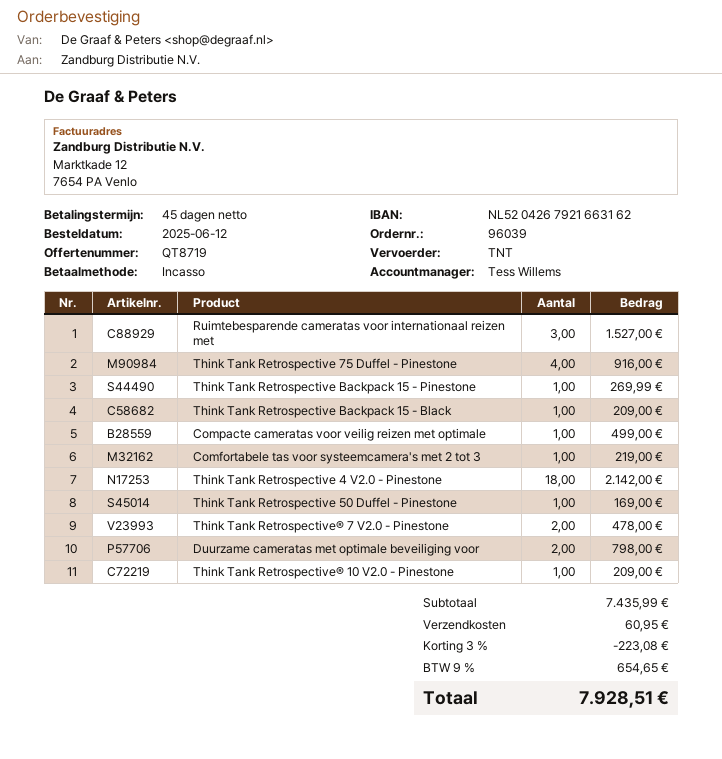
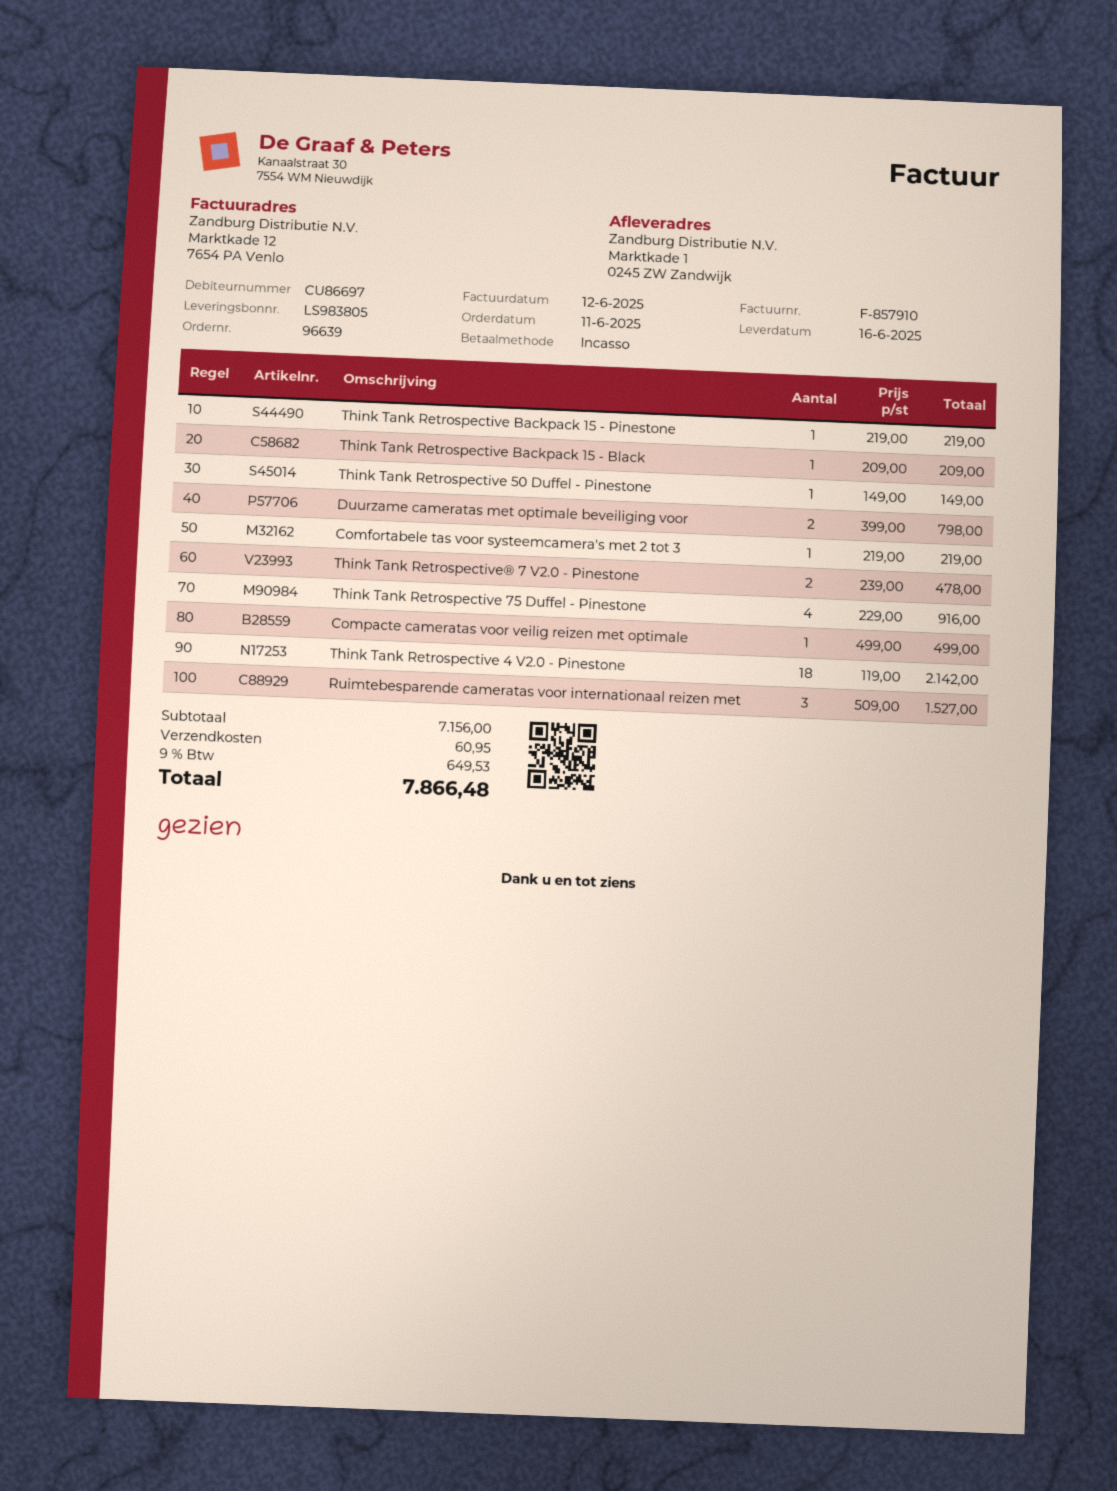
order number: 96039 -> 96639
order date: 2025-06-12 -> 2025-06-11
Think Tank Retrospective Backpack 15 - Pinestone: 1 for 269.99 -> 1 for 219.00
Think Tank Retrospective 50 Duffel - Pinestone: 1 for 169.00 -> 1 for 149.00
Think Tank Retrospective® 10 V2.0 - Pinestone: 1 for 209.00 -> none
subtotal: 7435.99 -> 7156.00
discount: 3% = 223.08 -> none
tax: 9% = 654.65 -> 9% = 649.53
total: 7928.51 -> 7866.48

